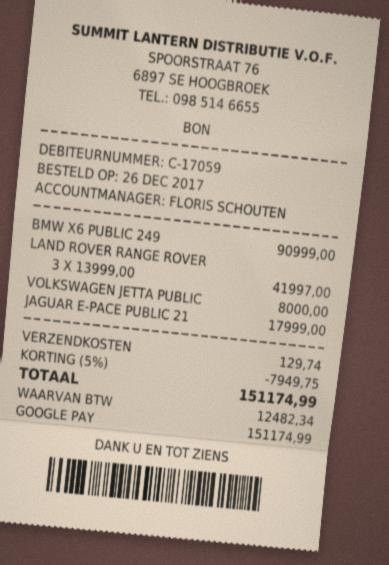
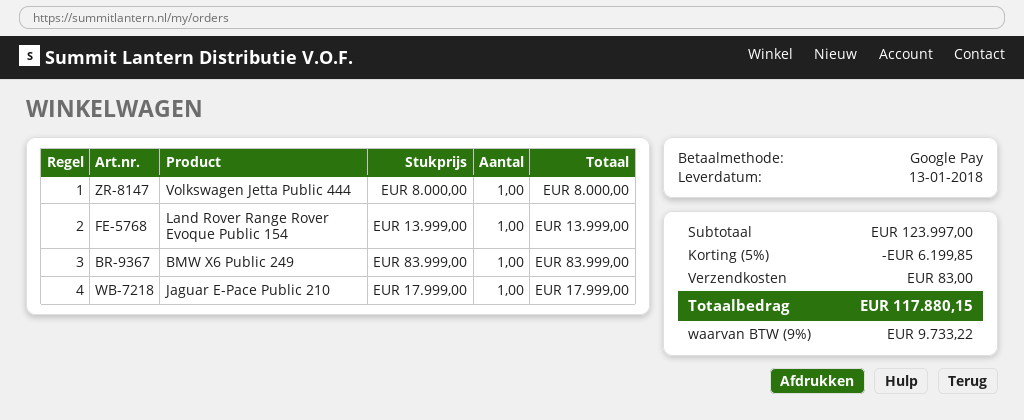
BMW X6 PUBLIC 249: 1 x 90999.00 = 90999.00 -> 1 x 83999.00 = 83999.00
LAND ROVER RANGE ROVER: 3 x 13999.00 = 41997.00 -> 1 x 13999.00 = 13999.00
discount: 5% = 7949.75 -> 5% = 6199.85
shipping: 129.74 -> 83.00
tax: 12482.34 -> 9733.22
total: 151174.99 -> 117880.15

